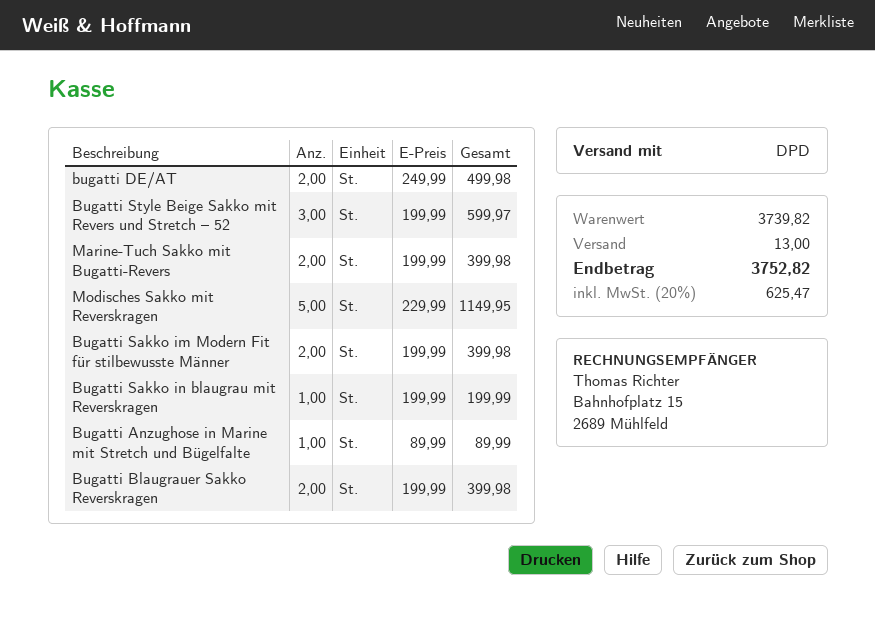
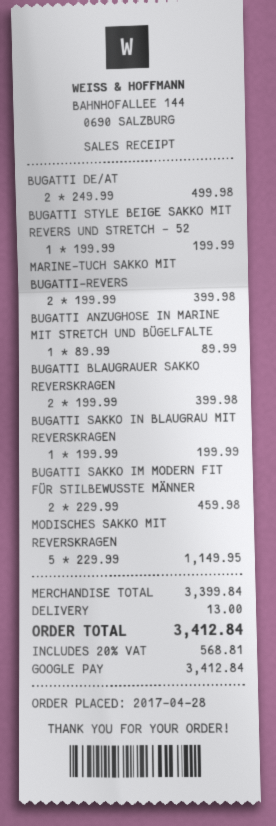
Bugatti Style Beige Sakko mit Revers und Stretch – 52: 3 x 199.99 = 599.97 -> 1 x 199.99 = 199.99
Bugatti Sakko im Modern Fit für stilbewusste Männer: 2 x 199.99 = 399.98 -> 2 x 229.99 = 459.98
subtotal: 3739.82 -> 3399.84
tax: 20% = 625.47 -> 20% = 568.81
total: 3752.82 -> 3412.84

